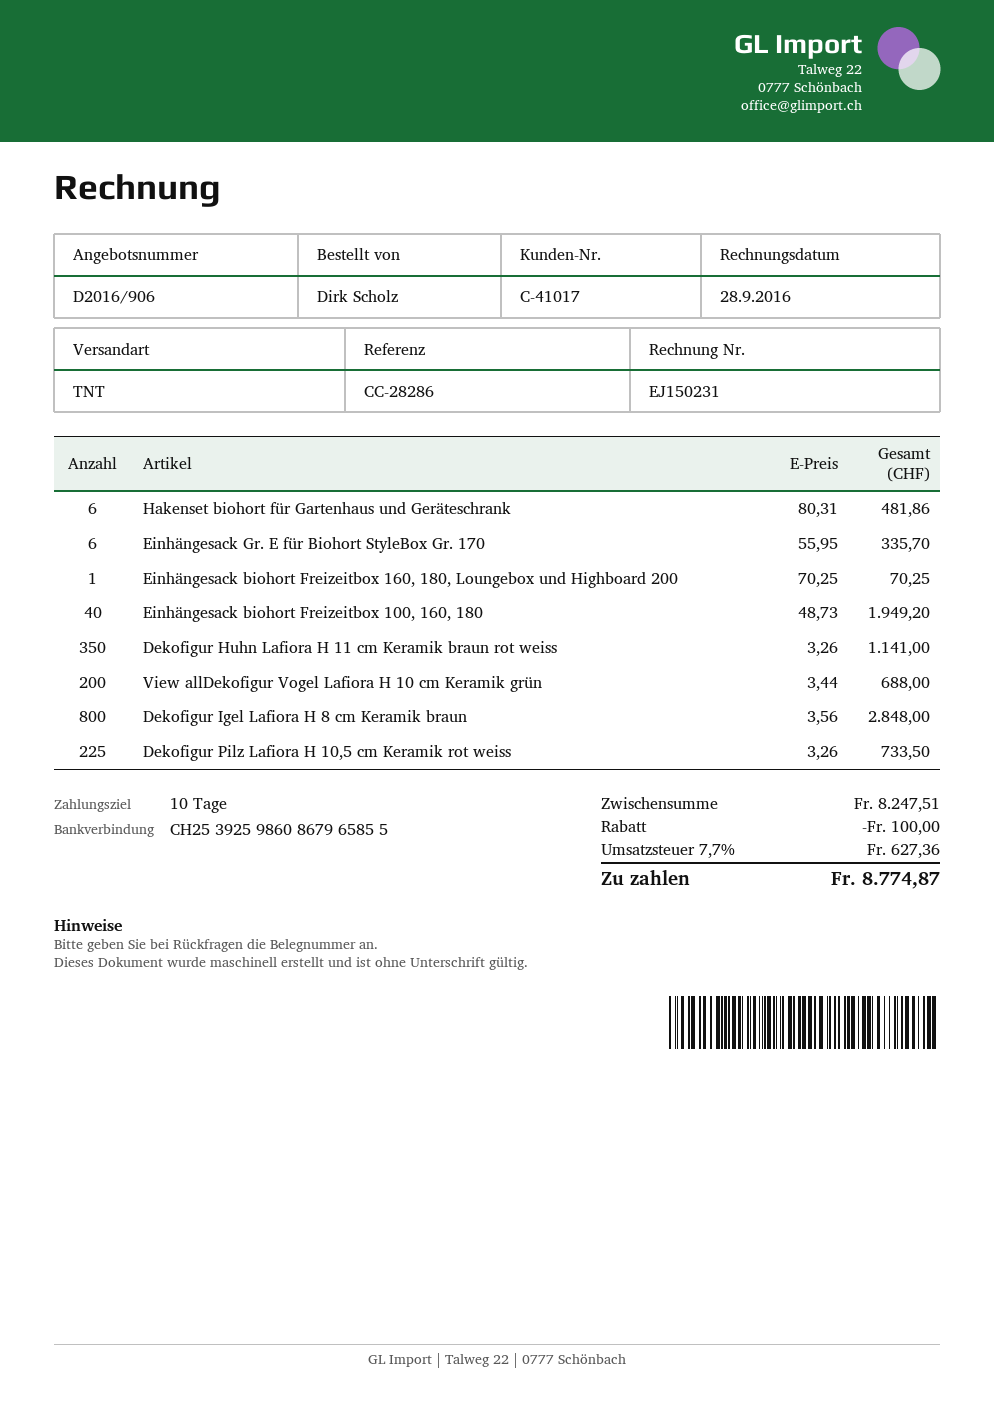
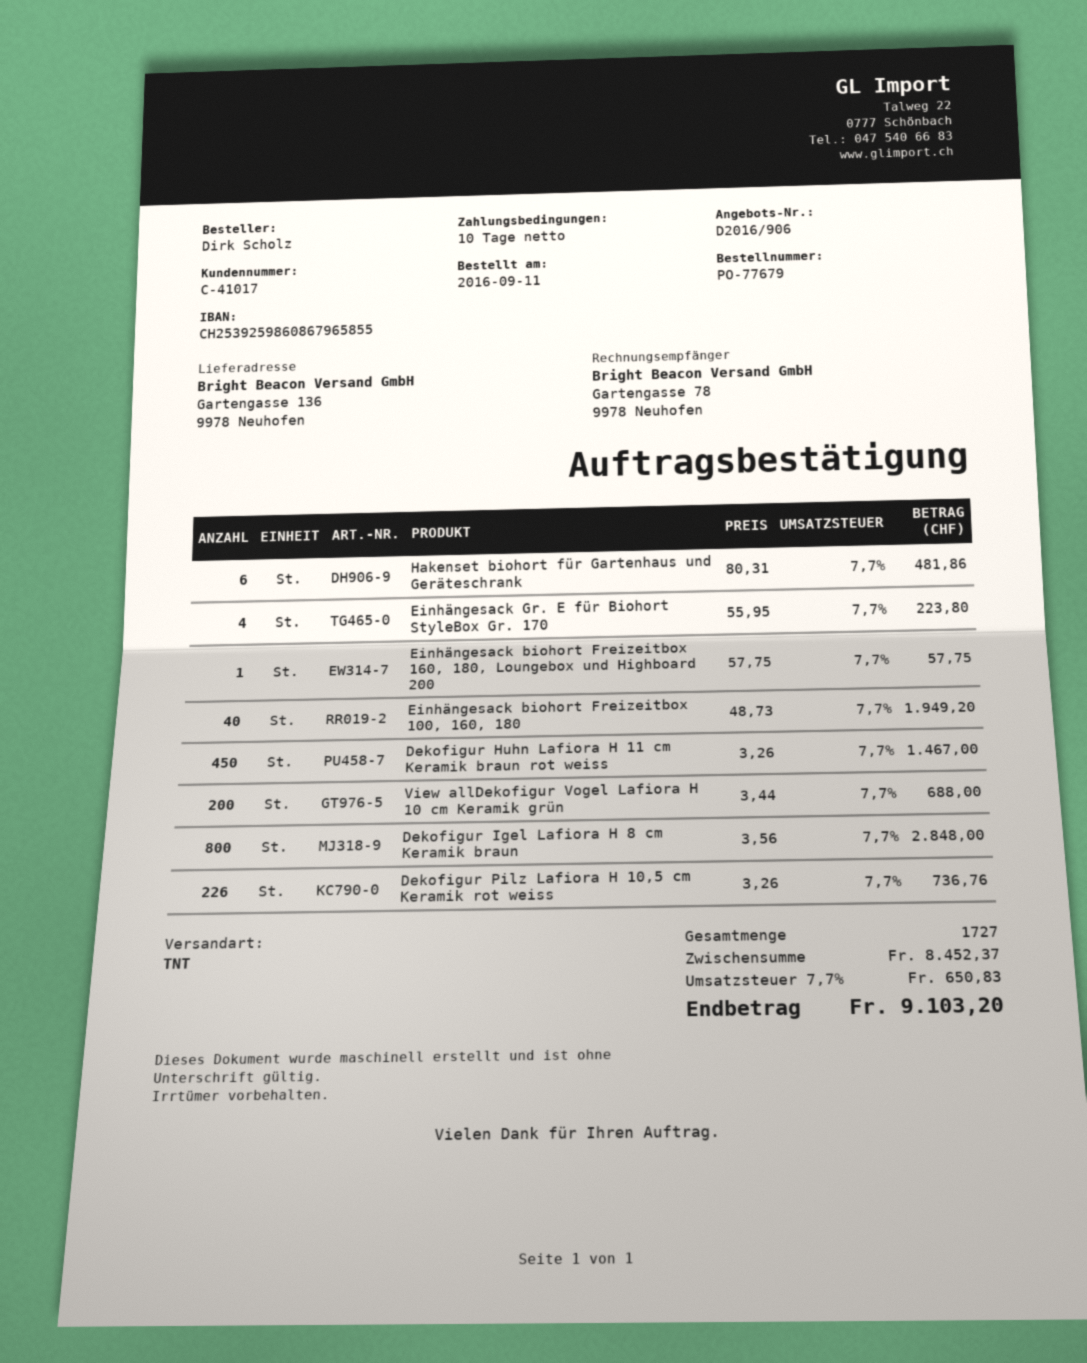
Einhängesack Gr. E für Biohort StyleBox Gr. 170: 6 x 55.95 = 335.70 -> 4 x 55.95 = 223.80
Einhängesack biohort Freizeitbox 160, 180, Loungebox und Highboard 200: 1 x 70.25 = 70.25 -> 1 x 57.75 = 57.75
Dekofigur Huhn Lafiora H 11 cm Keramik braun rot weiss: 350 x 3.26 = 1141.00 -> 450 x 3.26 = 1467.00
Dekofigur Pilz Lafiora H 10,5 cm Keramik rot weiss: 225 x 3.26 = 733.50 -> 226 x 3.26 = 736.76
subtotal: 8247.51 -> 8452.37
discount: 100.00 -> none
tax: 7.7% = 627.36 -> 7.7% = 650.83
total: 8774.87 -> 9103.20

